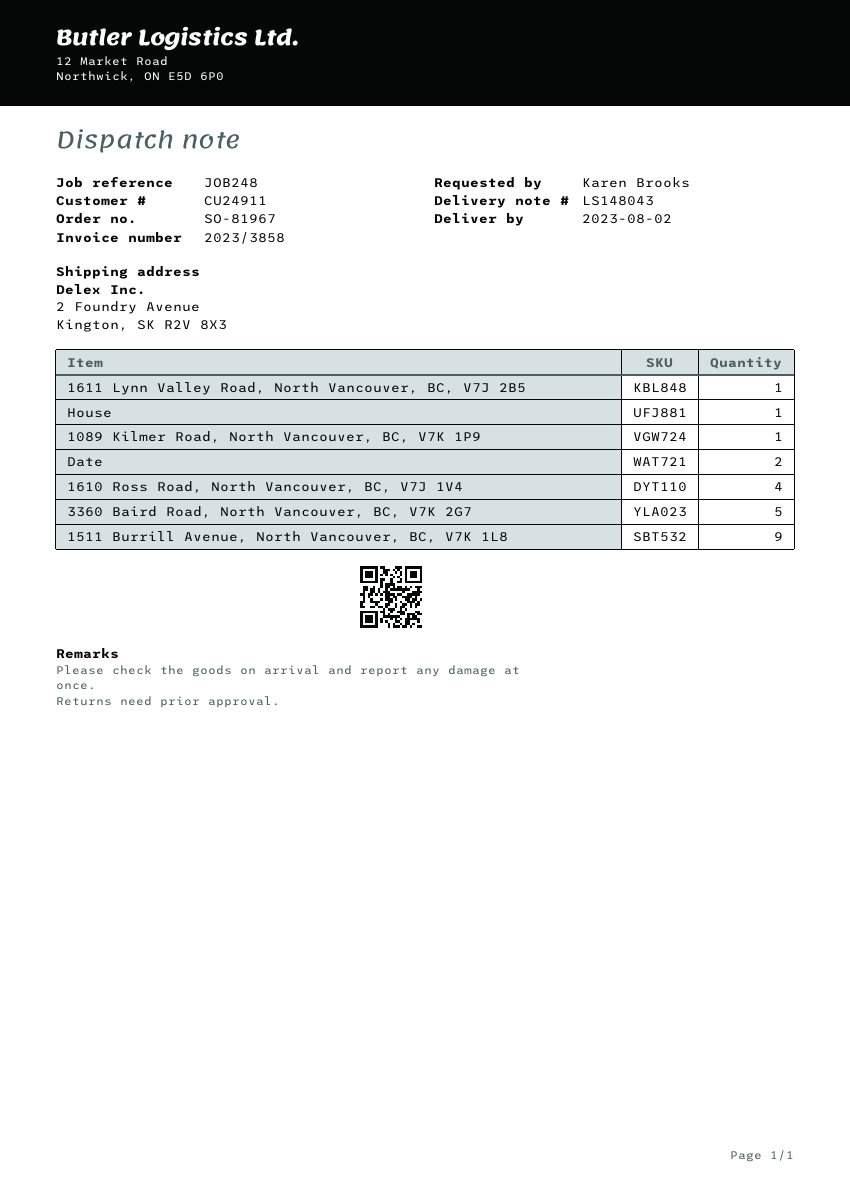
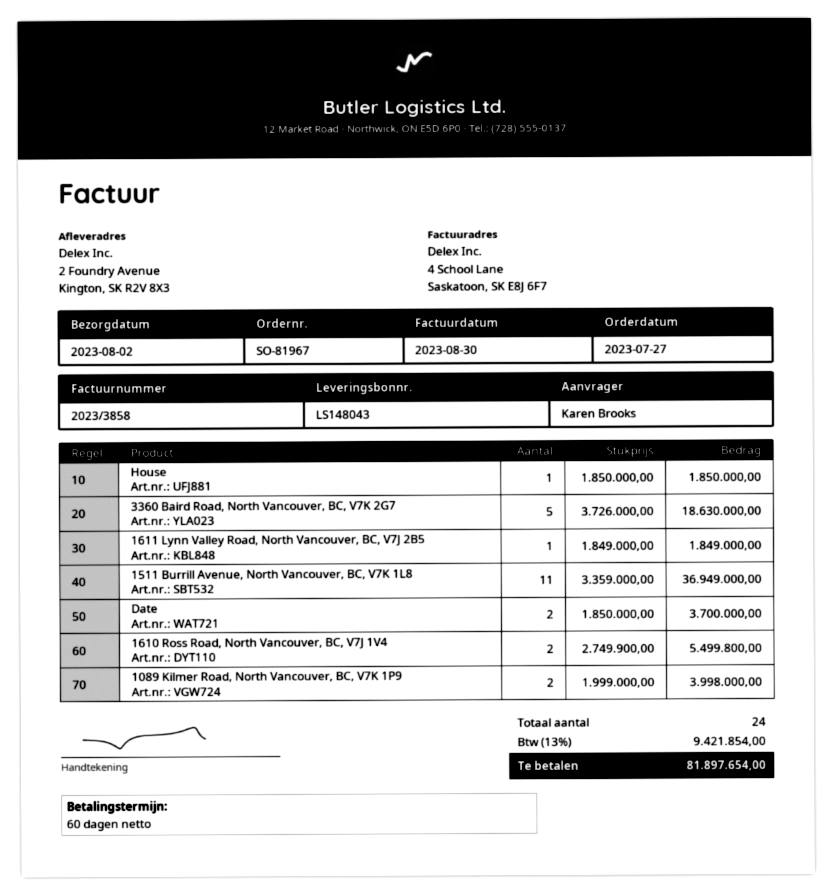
1089 Kilmer Road, North Vancouver, BC, V7K 1P9: 1 -> 2
1610 Ross Road, North Vancouver, BC, V7J 1V4: 4 -> 2
1511 Burrill Avenue, North Vancouver, BC, V7K 1L8: 9 -> 11

